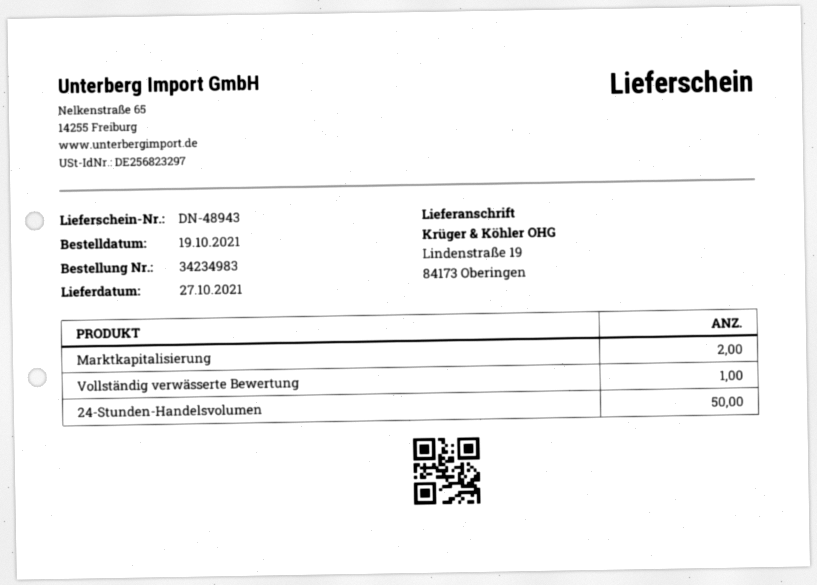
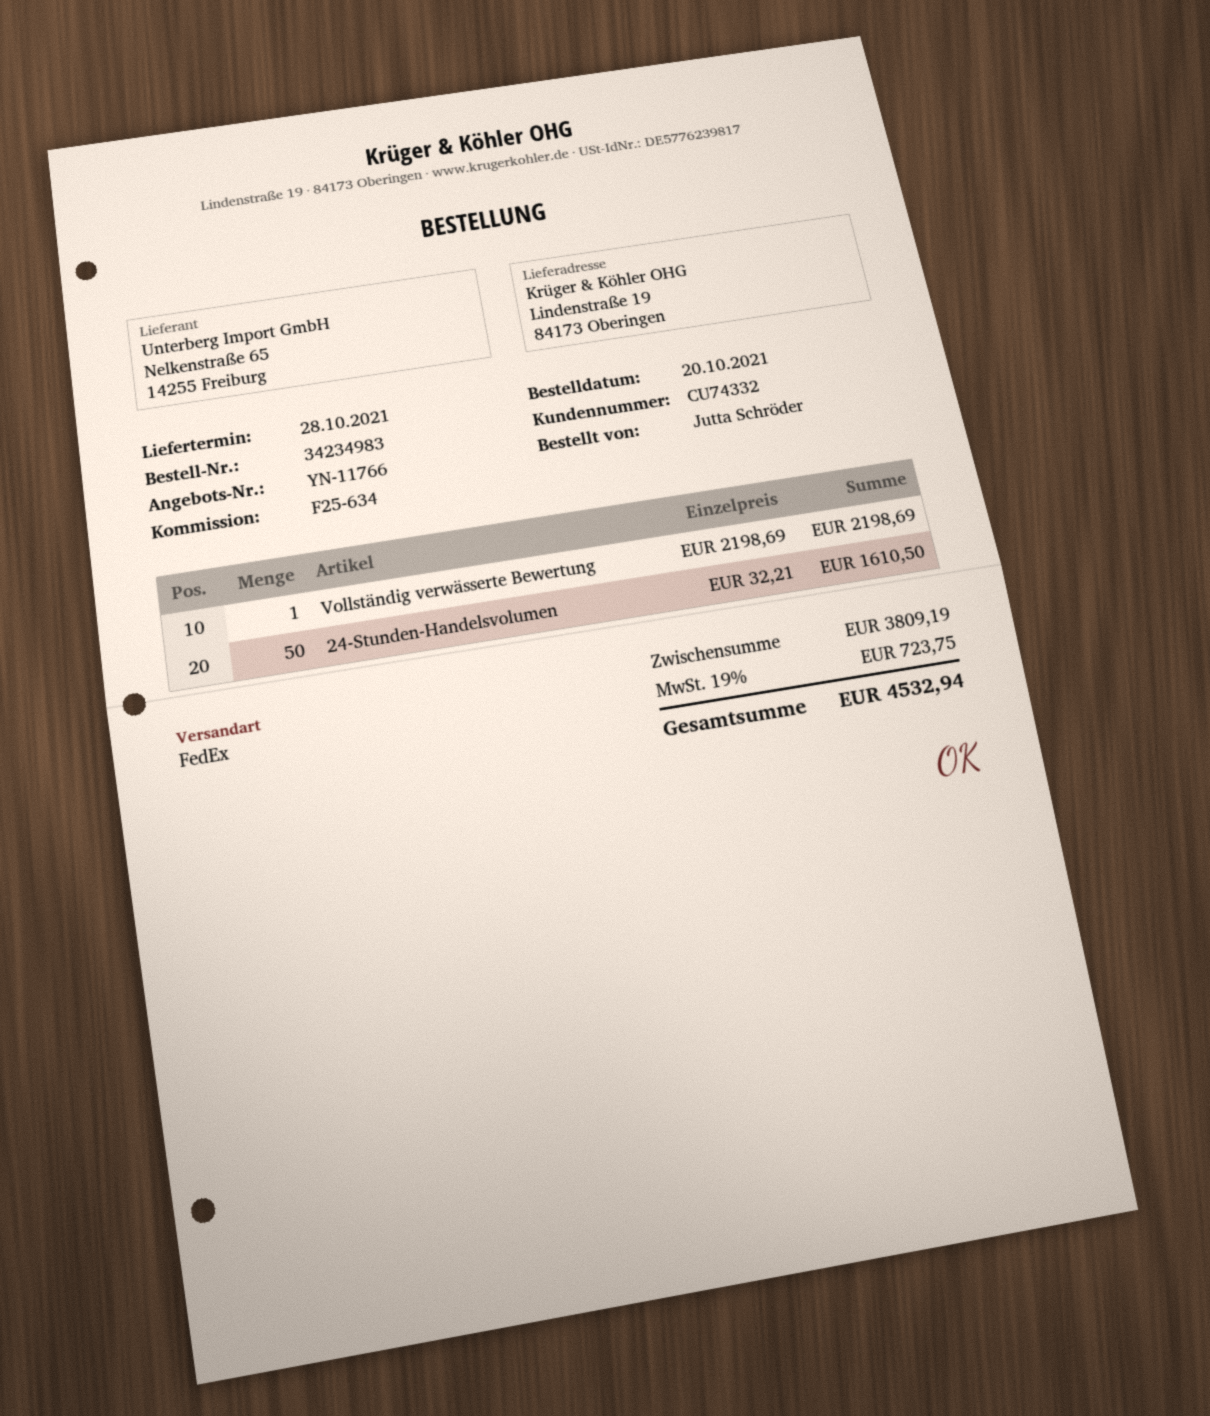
order date: 2021-10-19 -> 2021-10-20
delivery date: 2021-10-27 -> 2021-10-28
Marktkapitalisierung: 2 -> none

